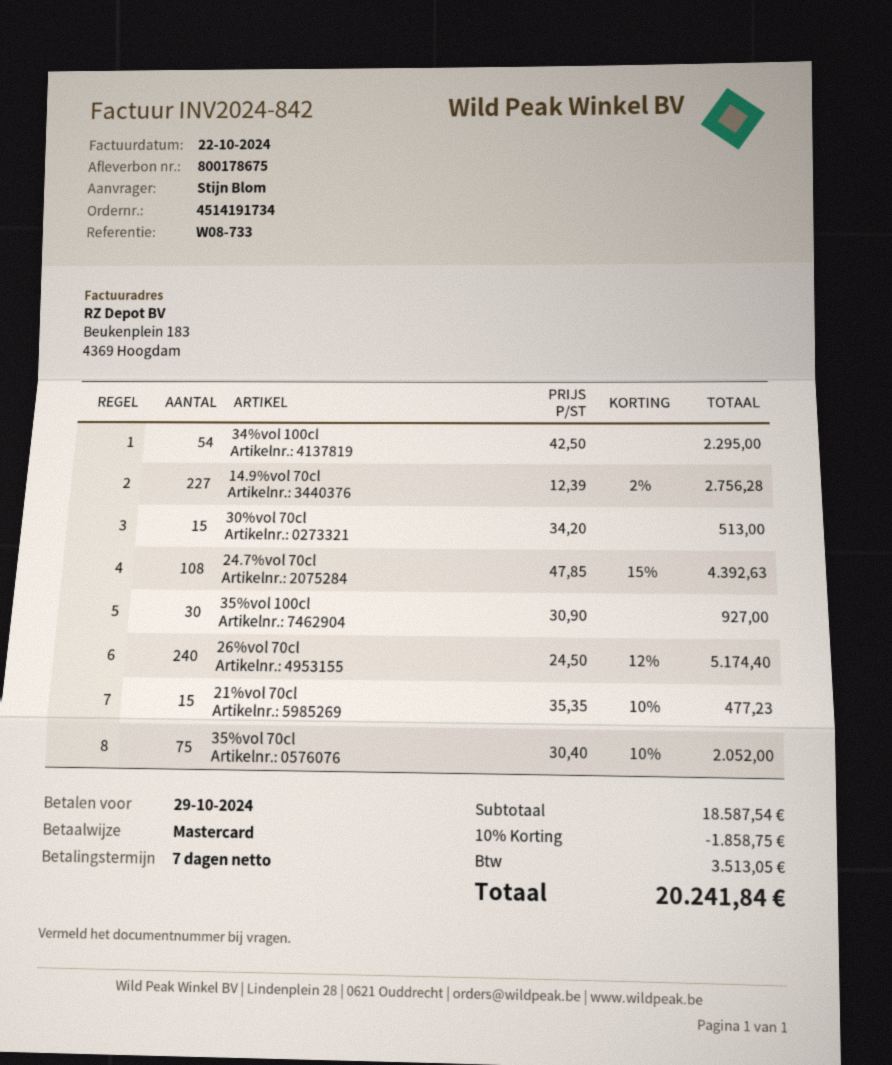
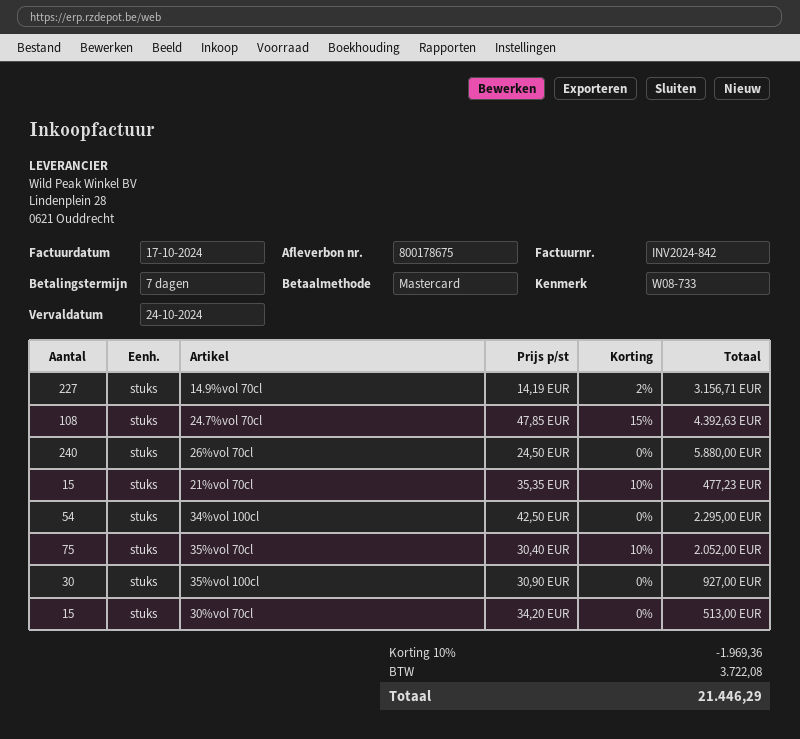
invoice date: 2024-10-22 -> 2024-10-17
due date: 2024-10-29 -> 2024-10-24
14.9%vol 70cl: 227 x 12.39 - 2% = 2756.28 -> 227 x 14.19 - 2% = 3156.71
26%vol 70cl: 240 x 24.50 - 12% = 5174.40 -> 240 x 24.50 = 5880.00
discount: 10% = 1858.75 -> 10% = 1969.36
tax: 3513.05 -> 3722.08
total: 20241.84 -> 21446.29

